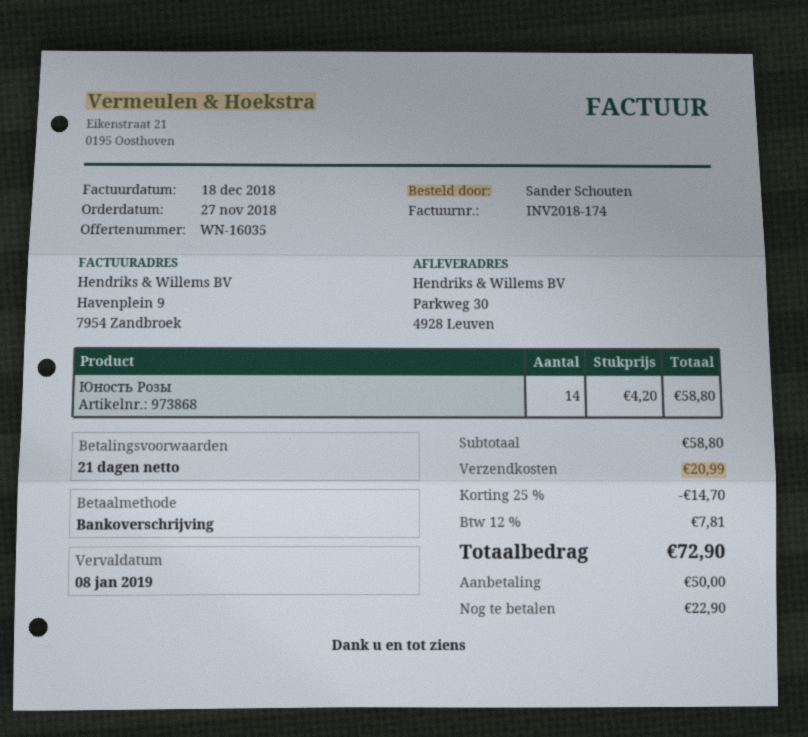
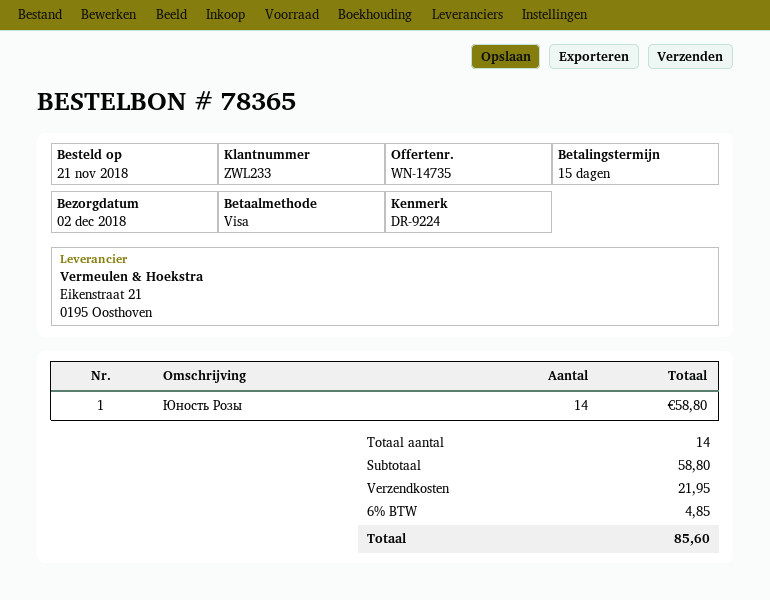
quote number: WN-16035 -> WN-14735
order date: 2018-11-27 -> 2018-11-21
payment terms: 21 days -> 15 days
payment method: bank transfer -> Visa
discount: 25% = 14.70 -> none
shipping: 20.99 -> 21.95
tax: 12% = 7.81 -> 6% = 4.85
total: 72.90 -> 85.60

